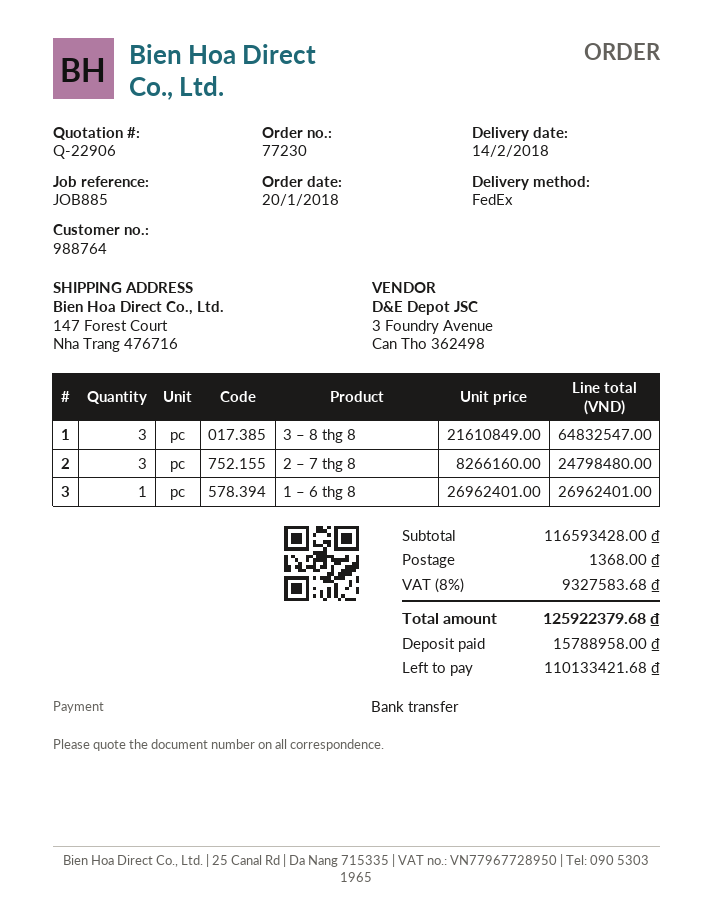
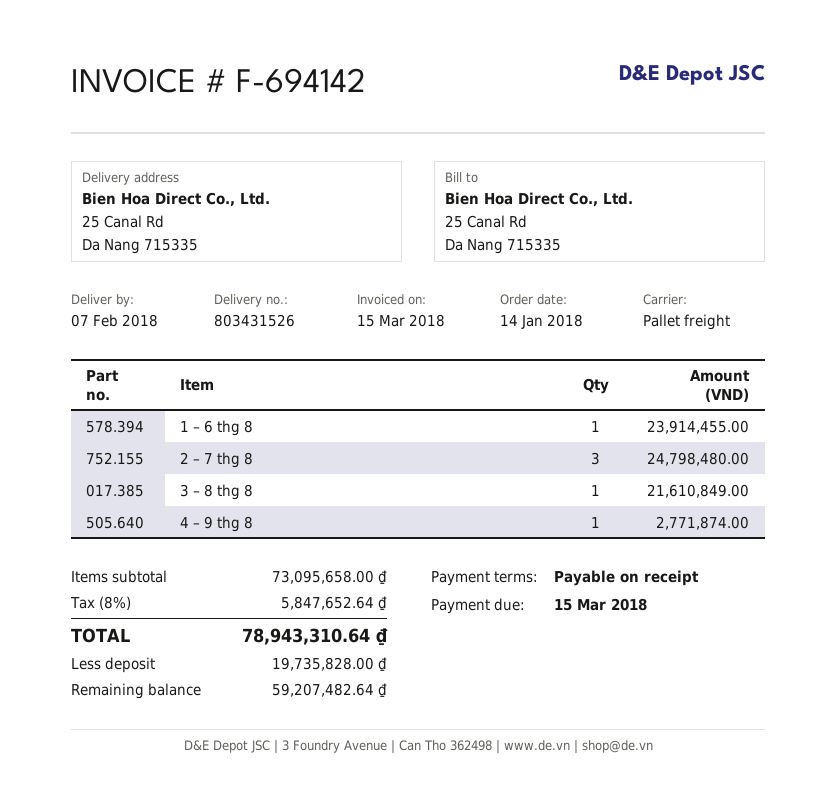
order date: 2018-01-20 -> 2018-01-14
delivery date: 2018-02-14 -> 2018-02-07
shipping method: FedEx -> pallet freight
ship to: 147 Forest Court, Nha Trang 476716 -> 25 Canal Rd, Da Nang 715335
3 – 8 thg 8: 3 for 64832547.00 -> 1 for 21610849.00
1 – 6 thg 8: 1 for 26962401.00 -> 1 for 23914455.00
4 – 9 thg 8: none -> 1 for 2771874.00
subtotal: 116593428.00 -> 73095658.00
shipping: 1368.00 -> none
tax: 8% = 9327583.68 -> 8% = 5847652.64
total: 125922379.68 -> 78943310.64
deposit: 15788958.00 -> 19735828.00
balance: 110133421.68 -> 59207482.64

